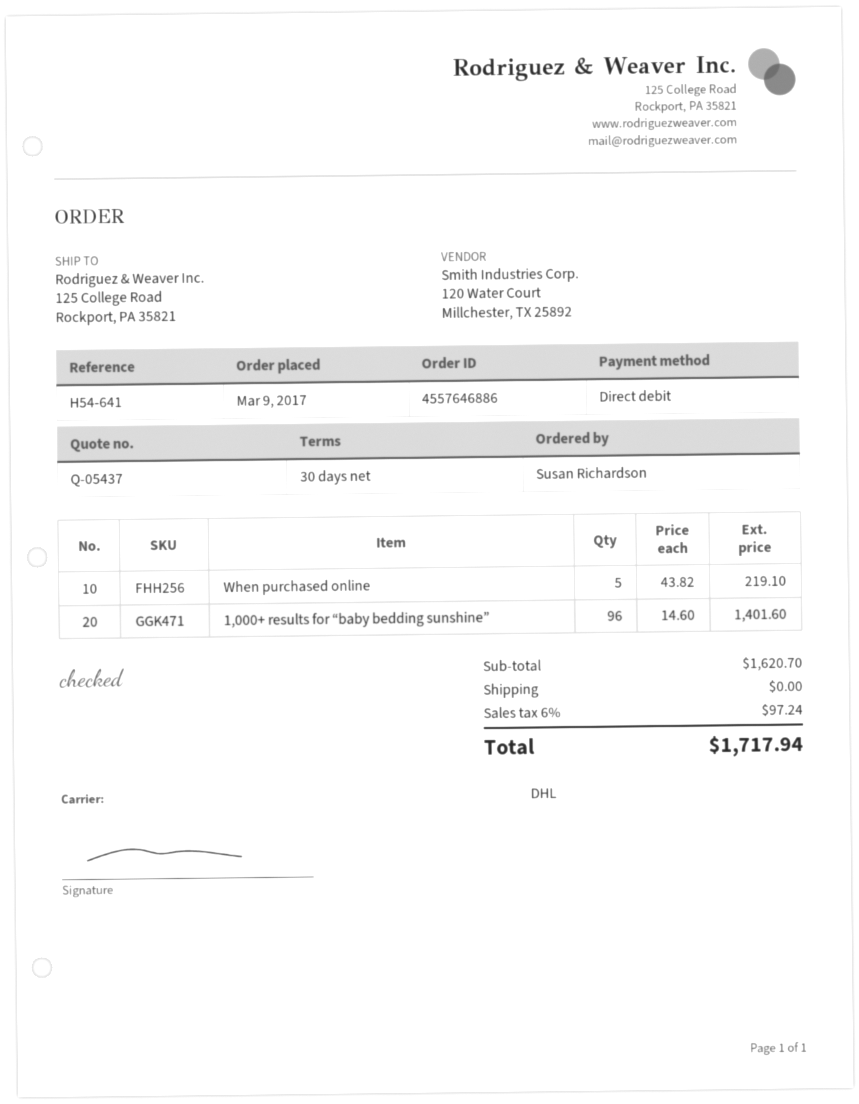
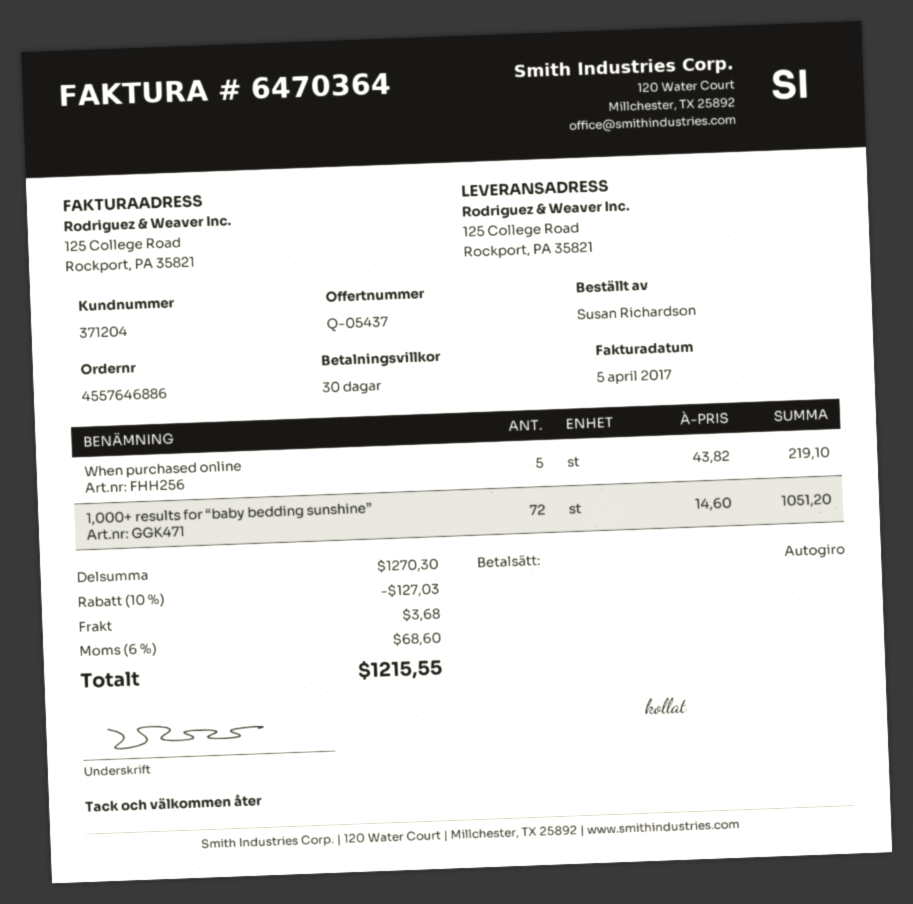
1,000+ results for “baby bedding sunshine”: 96 x 14.60 = 1401.60 -> 72 x 14.60 = 1051.20
subtotal: 1620.70 -> 1270.30
discount: none -> 10% = 127.03
shipping: 0.00 -> 3.68
tax: 6% = 97.24 -> 6% = 68.60
total: 1717.94 -> 1215.55

